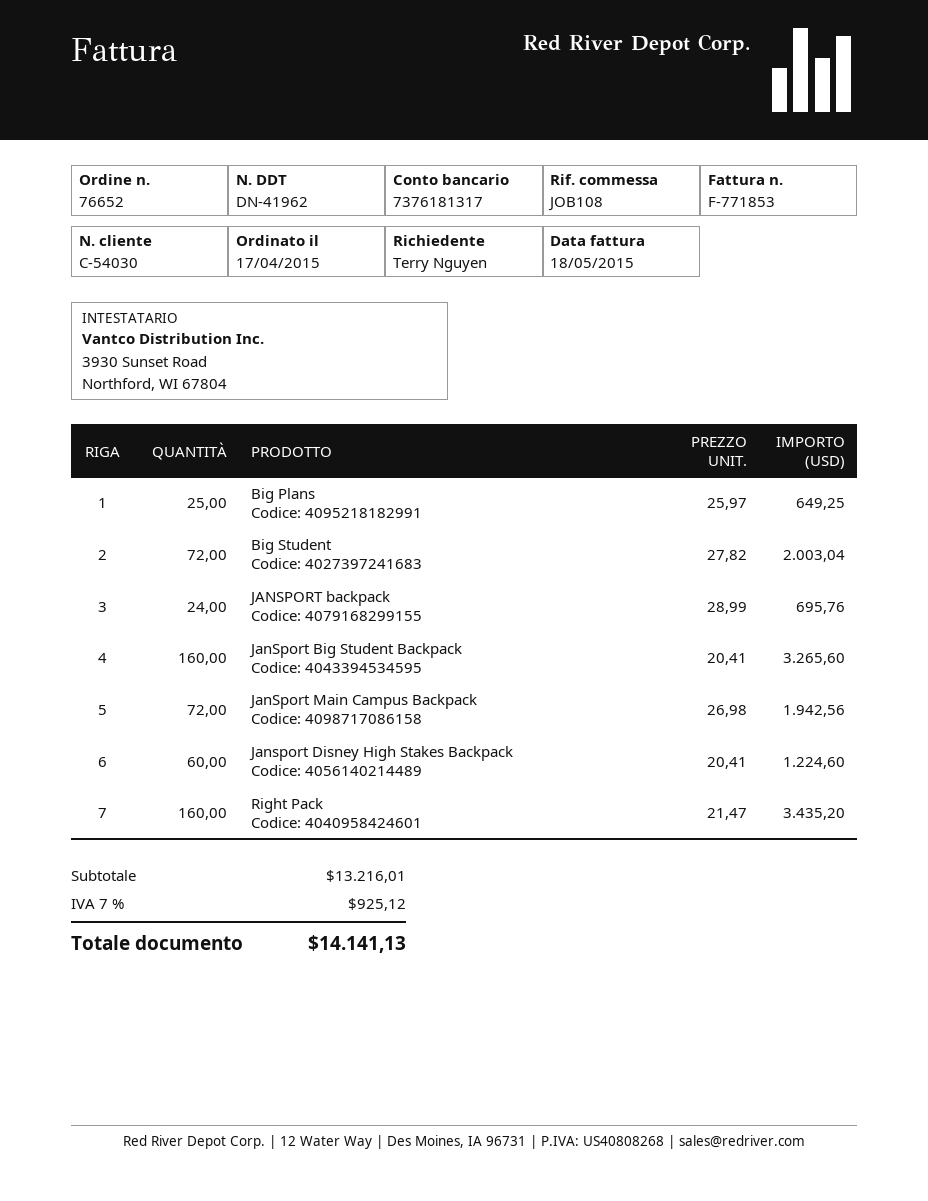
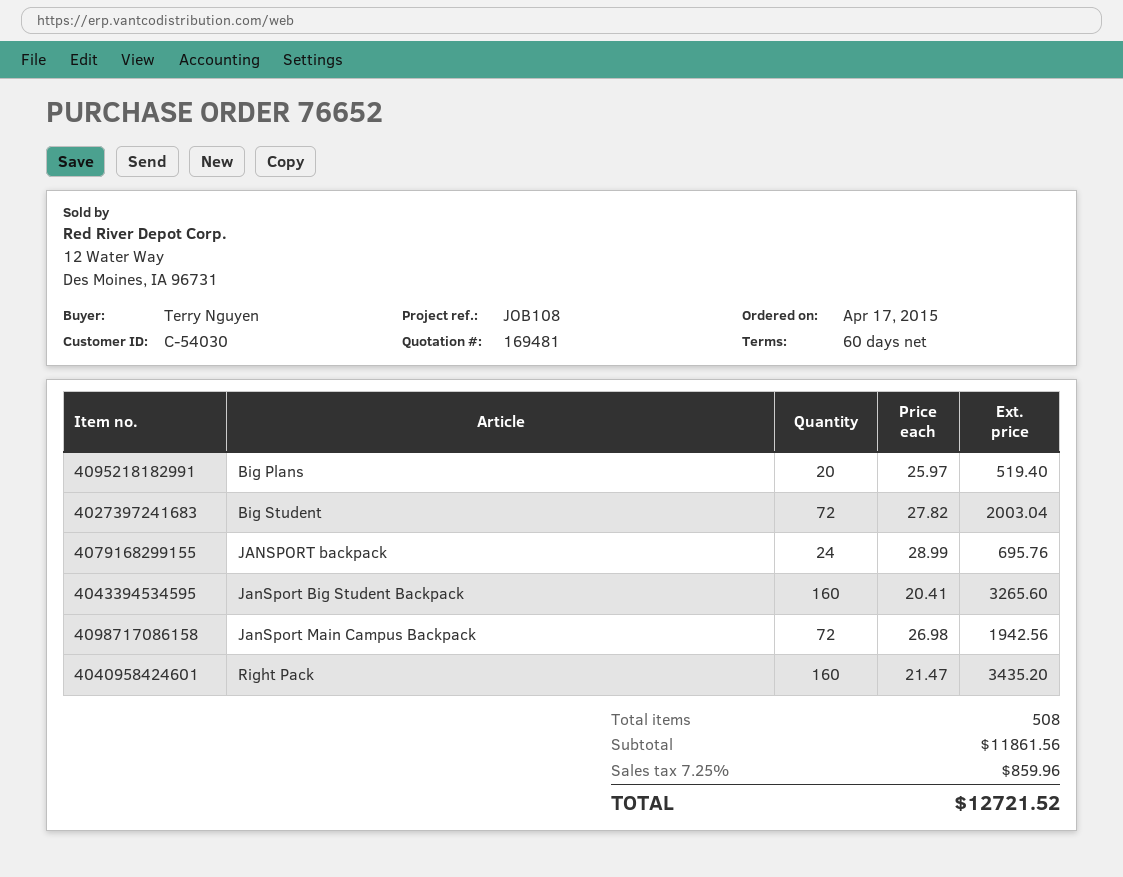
Big Plans: 25 x 25.97 = 649.25 -> 20 x 25.97 = 519.40
Jansport Disney High Stakes Backpack: 60 x 20.41 = 1224.60 -> none
subtotal: 13216.01 -> 11861.56
tax: 7% = 925.12 -> 7.25% = 859.96
total: 14141.13 -> 12721.52

